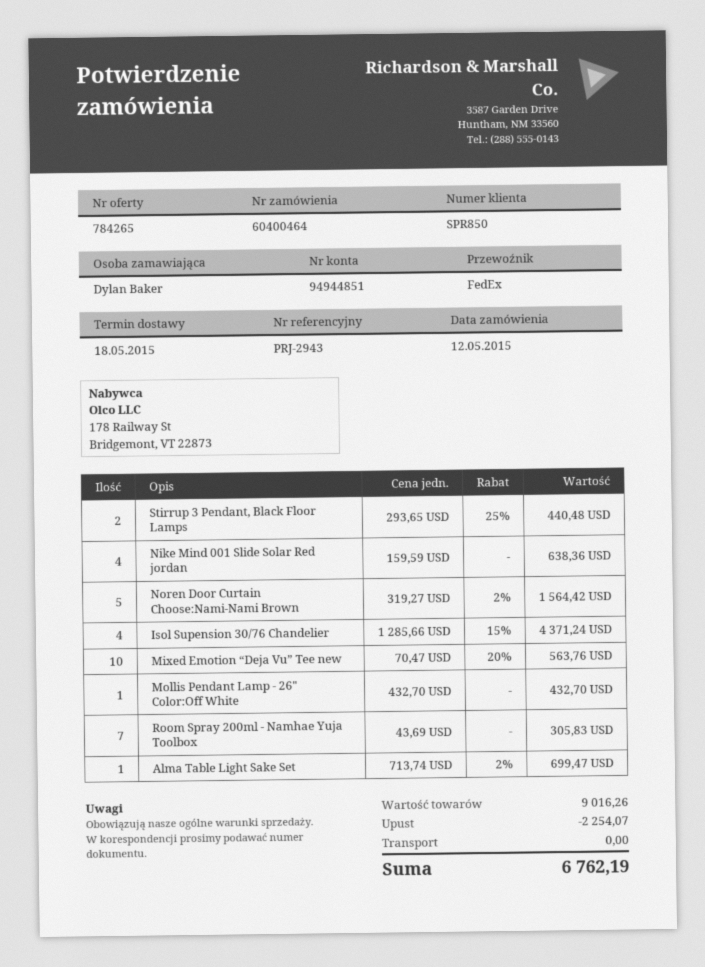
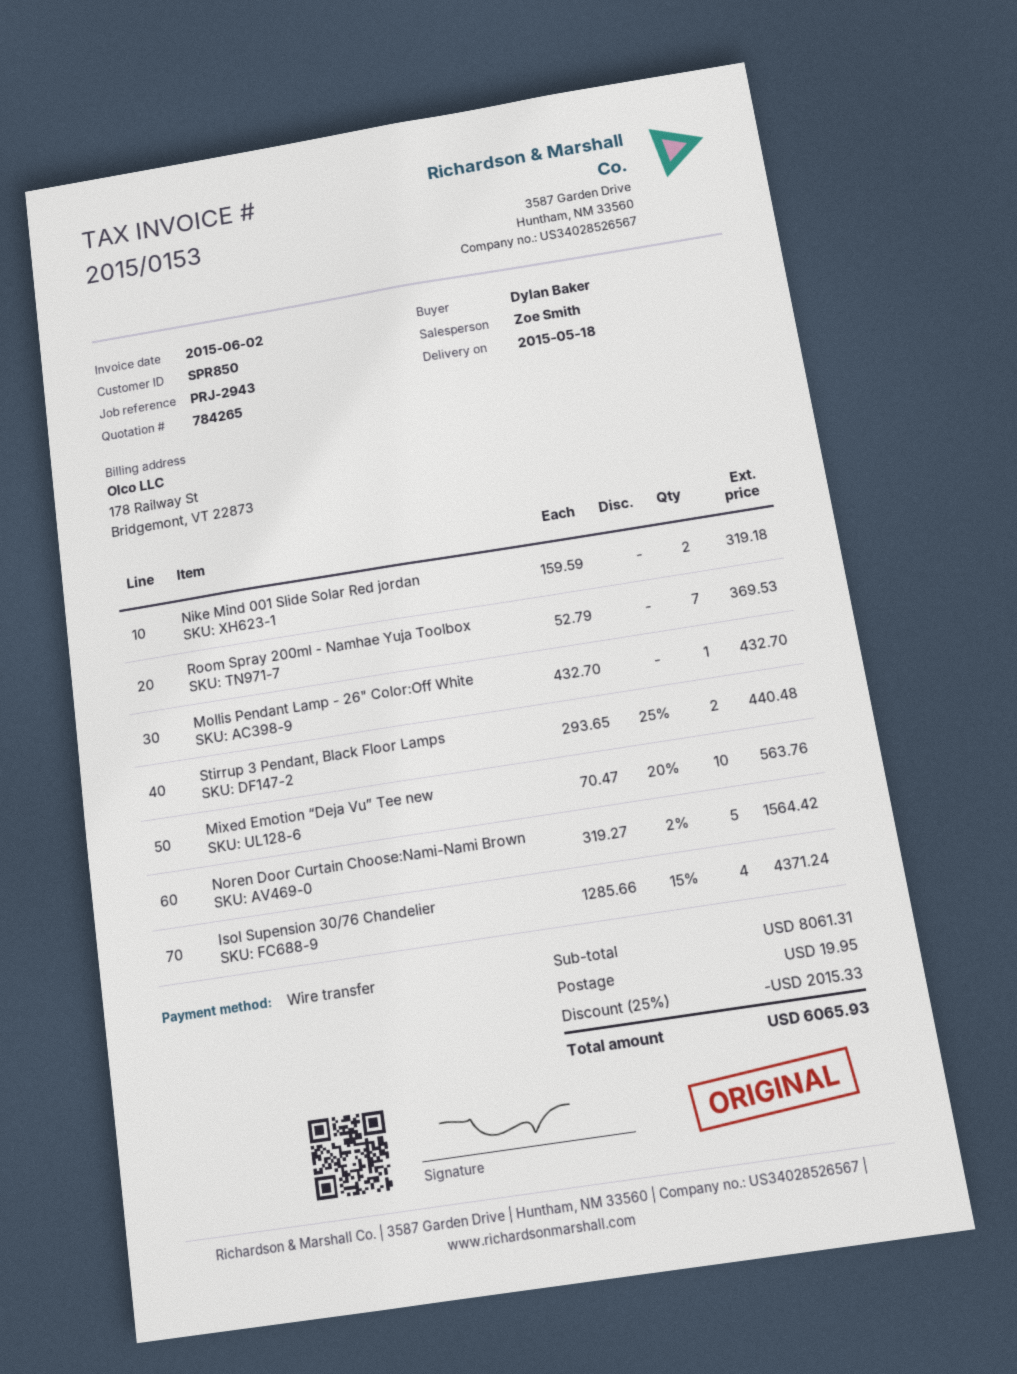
Nike Mind 001 Slide Solar Red jordan: 4 x 159.59 = 638.36 -> 2 x 159.59 = 319.18
Room Spray 200ml - Namhae Yuja Toolbox: 7 x 43.69 = 305.83 -> 7 x 52.79 = 369.53
Alma Table Light Sake Set: 1 x 713.74 - 2% = 699.47 -> none
subtotal: 9016.26 -> 8061.31
discount: 2254.07 -> 2015.33
shipping: 0.00 -> 19.95
total: 6762.19 -> 6065.93

